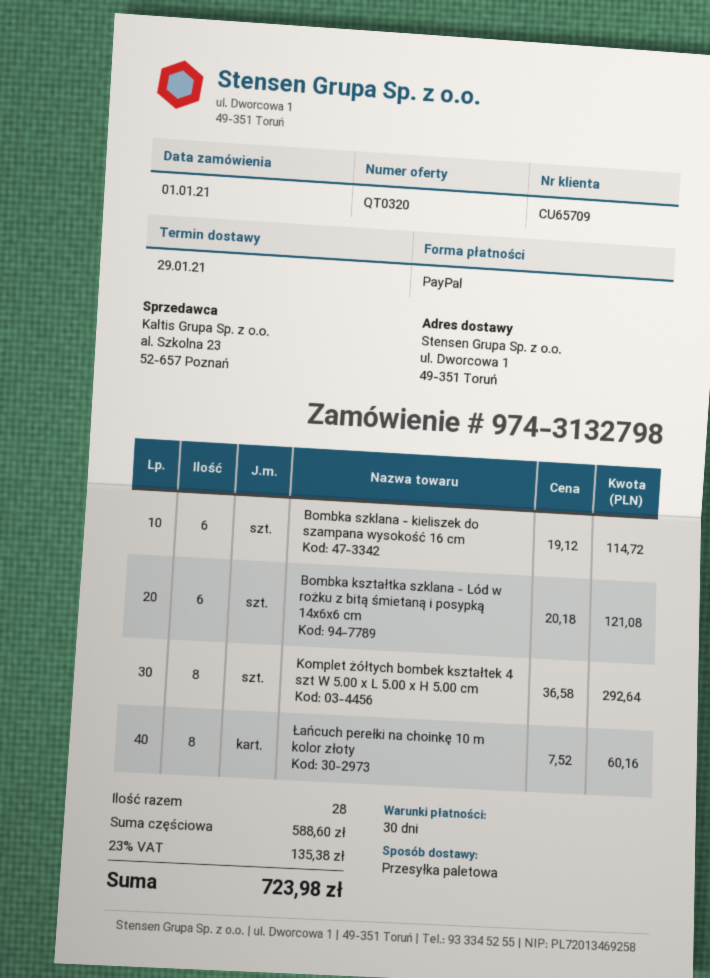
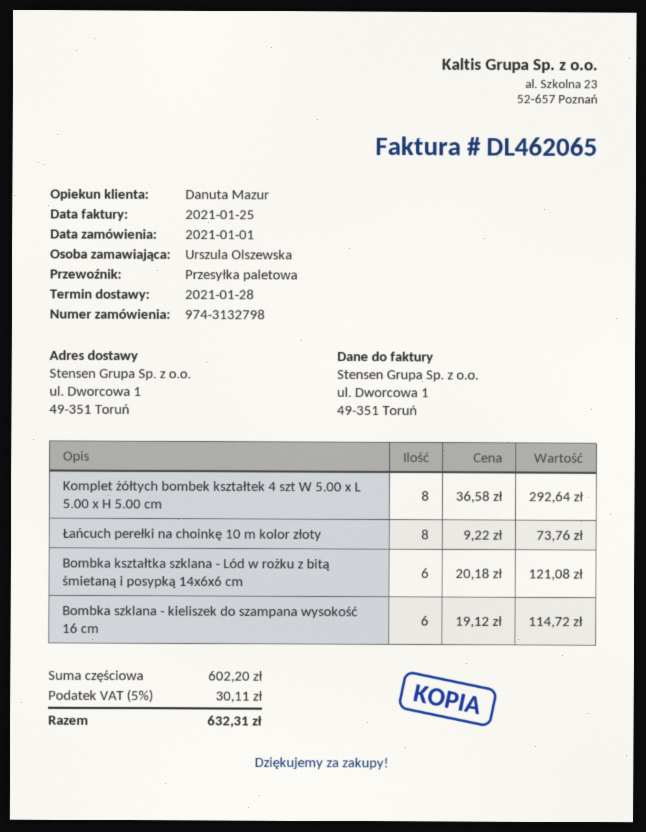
delivery date: 2021-01-29 -> 2021-01-28
Łańcuch perełki na choinkę 10 m kolor złoty: 8 x 7.52 = 60.16 -> 8 x 9.22 = 73.76
subtotal: 588.60 -> 602.20
tax: 23% = 135.38 -> 5% = 30.11
total: 723.98 -> 632.31

